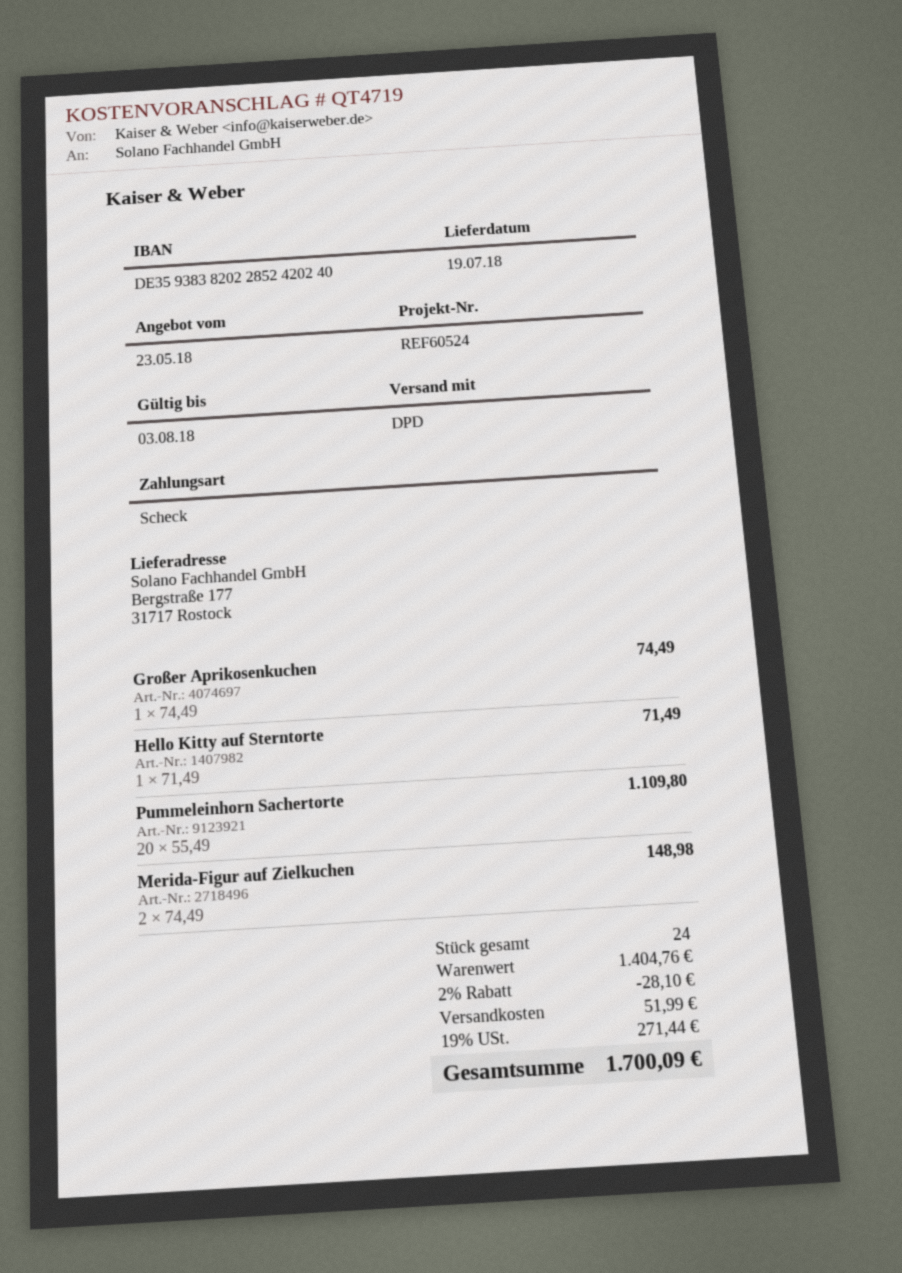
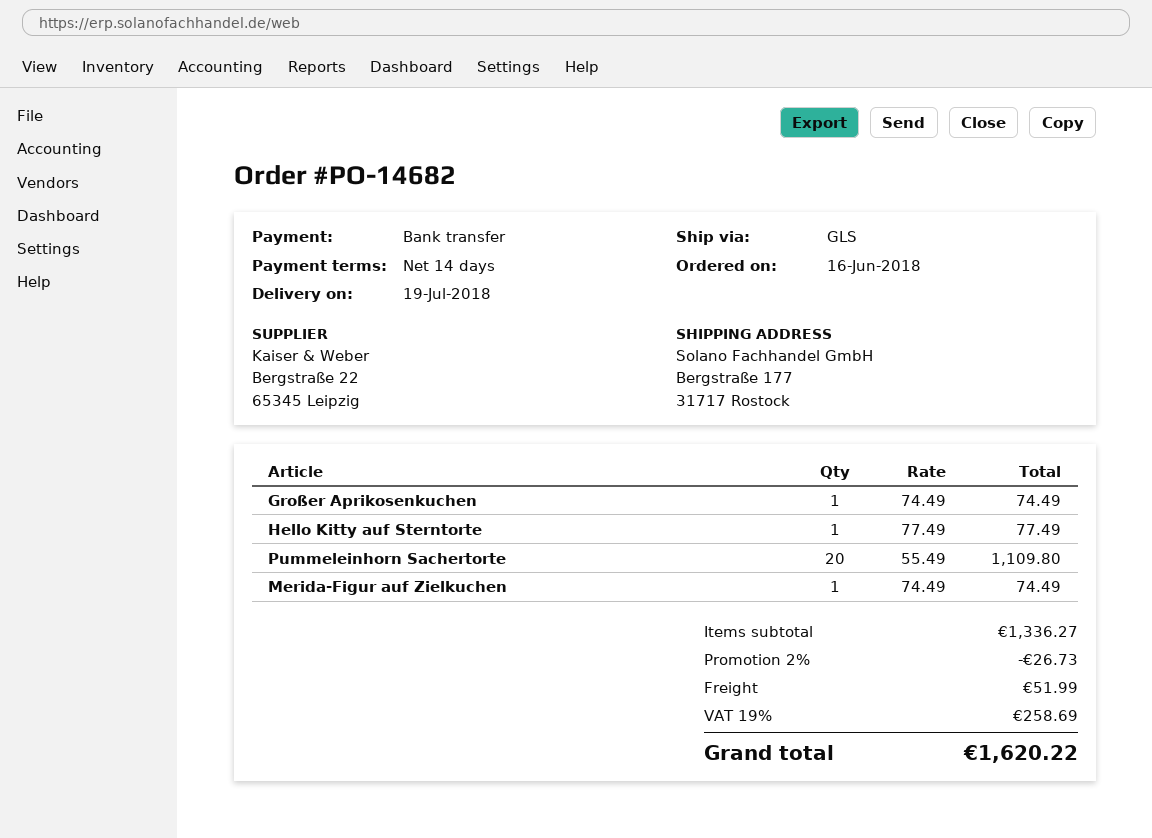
payment method: cheque -> bank transfer
shipping method: DPD -> GLS
Hello Kitty auf Sterntorte: 1 x 71.49 = 71.49 -> 1 x 77.49 = 77.49
Merida-Figur auf Zielkuchen: 2 x 74.49 = 148.98 -> 1 x 74.49 = 74.49
subtotal: 1404.76 -> 1336.27
discount: 2% = 28.10 -> 2% = 26.73
tax: 19% = 271.44 -> 19% = 258.69
total: 1700.09 -> 1620.22

